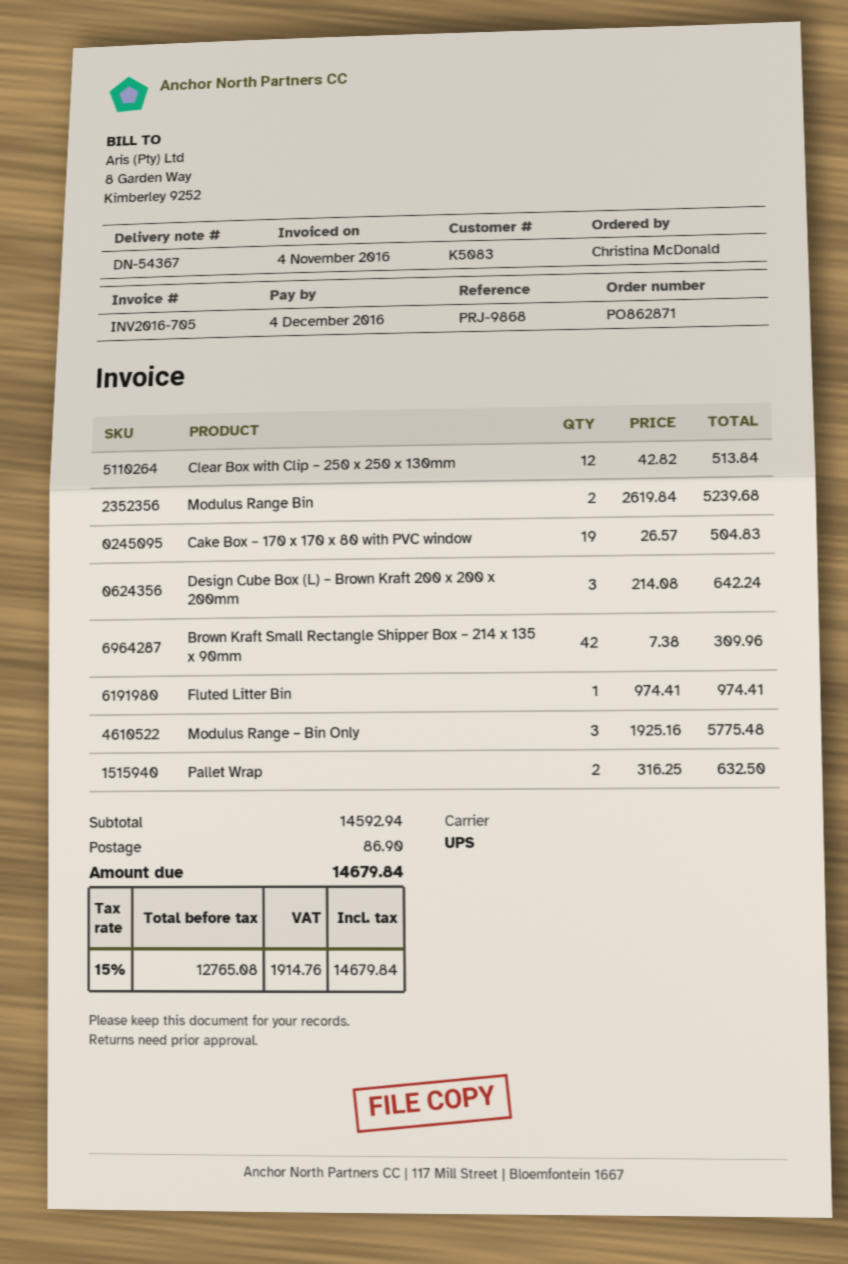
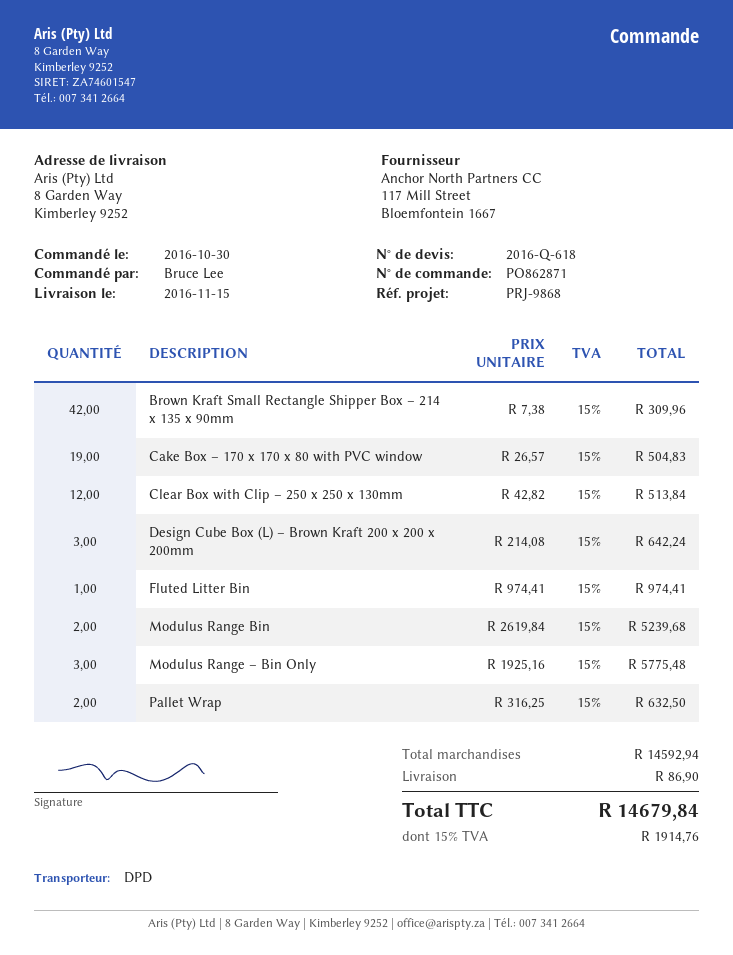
ordered by: Christina McDonald -> Bruce Lee
shipping method: UPS -> DPD

